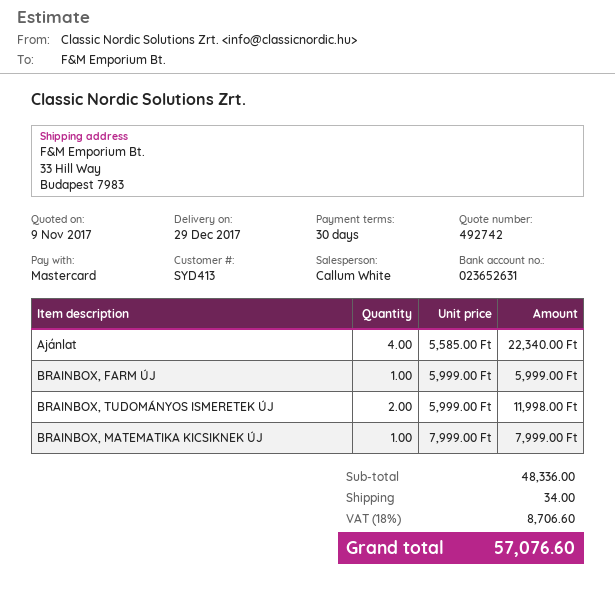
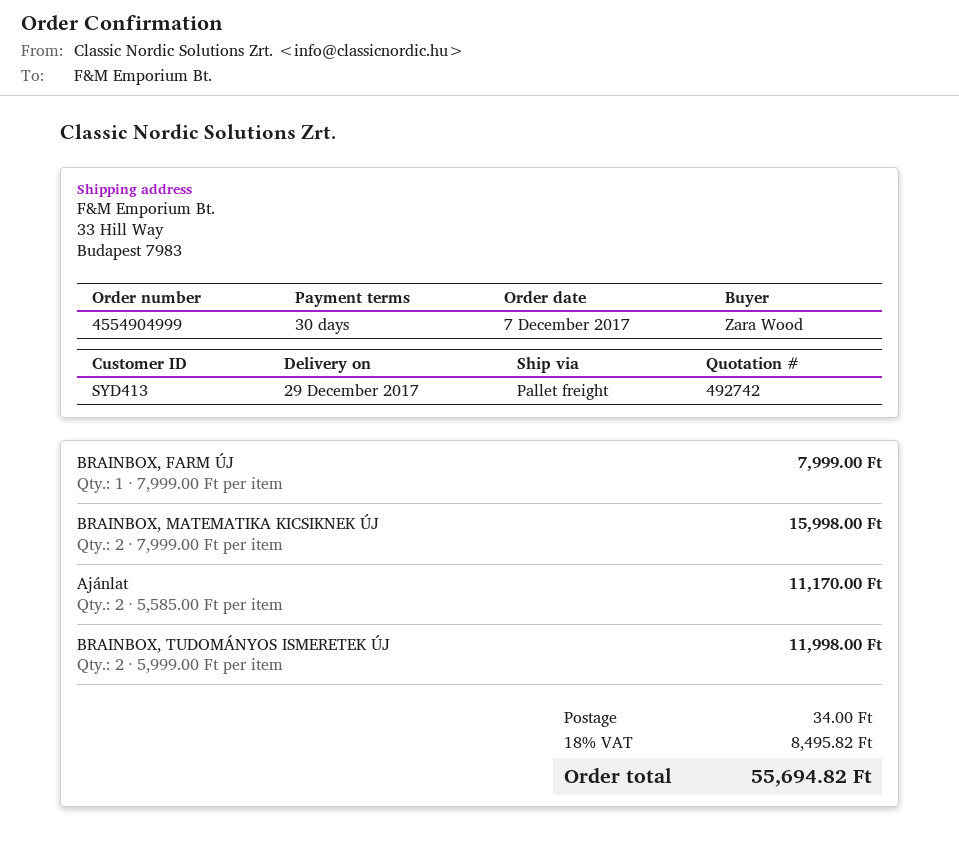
Ajánlat: 4 x 5585.00 = 22340.00 -> 2 x 5585.00 = 11170.00
BRAINBOX, FARM ÚJ: 1 x 5999.00 = 5999.00 -> 1 x 7999.00 = 7999.00
BRAINBOX, MATEMATIKA KICSIKNEK ÚJ: 1 x 7999.00 = 7999.00 -> 2 x 7999.00 = 15998.00
tax: 18% = 8706.60 -> 18% = 8495.82
total: 57076.60 -> 55694.82

